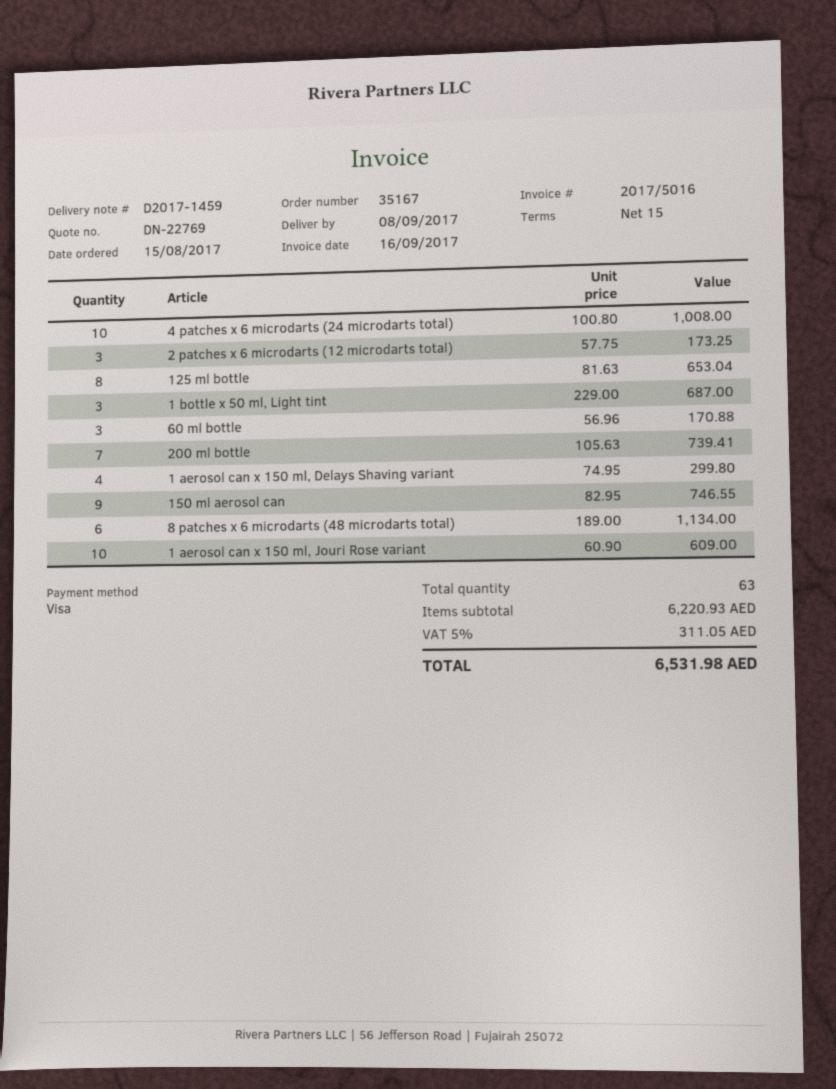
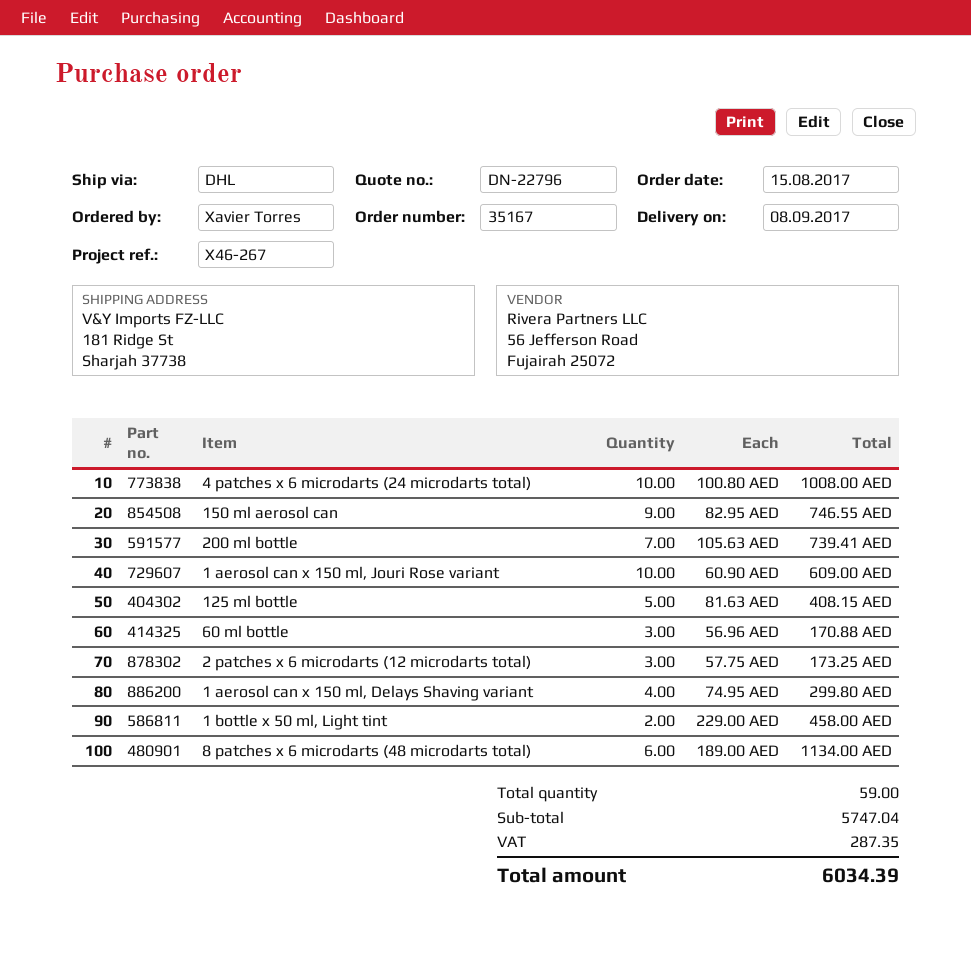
quote number: DN-22769 -> DN-22796
125 ml bottle: 8 x 81.63 = 653.04 -> 5 x 81.63 = 408.15
1 bottle x 50 ml, Light tint: 3 x 229.00 = 687.00 -> 2 x 229.00 = 458.00
total quantity: 63 -> 59
subtotal: 6220.93 -> 5747.04
tax: 311.05 -> 287.35
total: 6531.98 -> 6034.39

